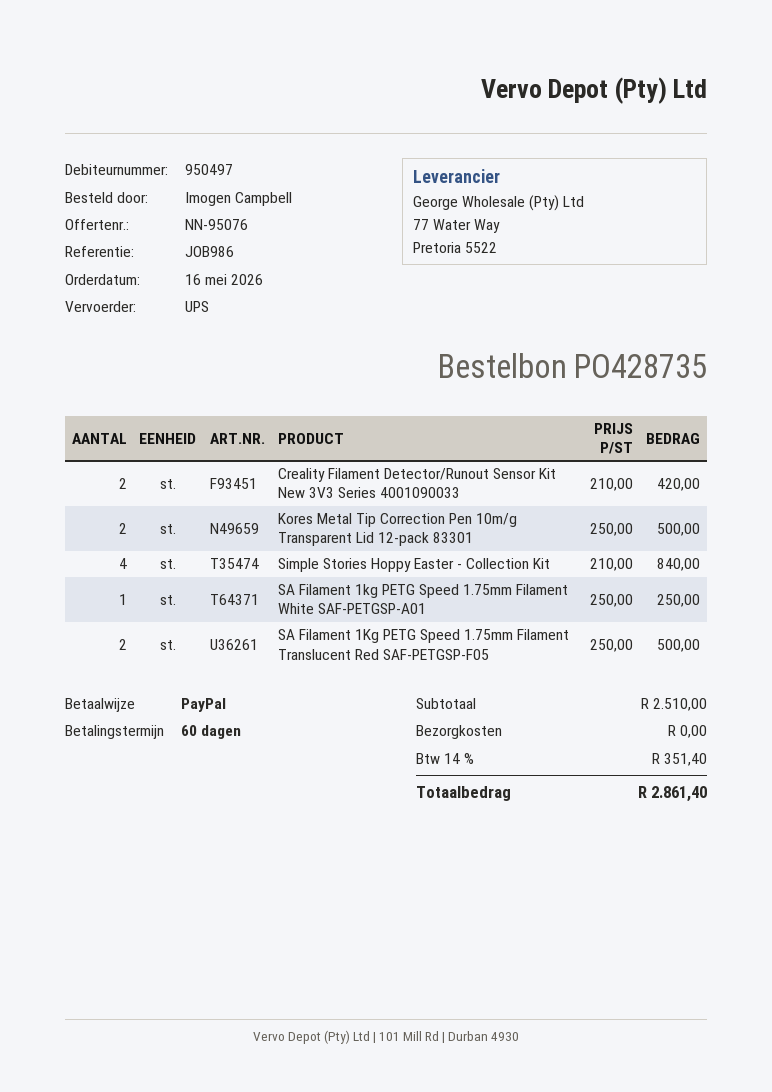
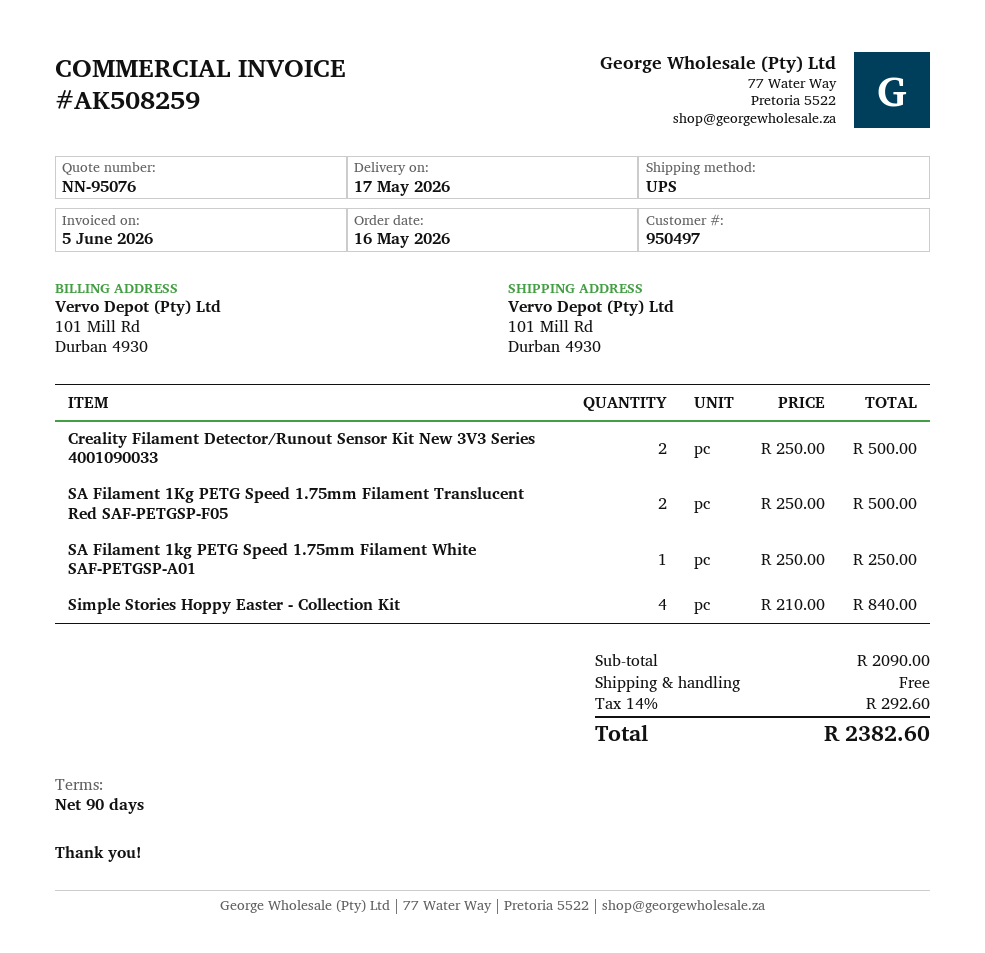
payment terms: 60 days -> 90 days
Creality Filament Detector/Runout Sensor Kit New 3V3 Series 4001090033: 2 x 210.00 = 420.00 -> 2 x 250.00 = 500.00
Kores Metal Tip Correction Pen 10m/g Transparent Lid 12-pack 83301: 2 x 250.00 = 500.00 -> none
subtotal: 2510.00 -> 2090.00
tax: 14% = 351.40 -> 14% = 292.60
total: 2861.40 -> 2382.60

